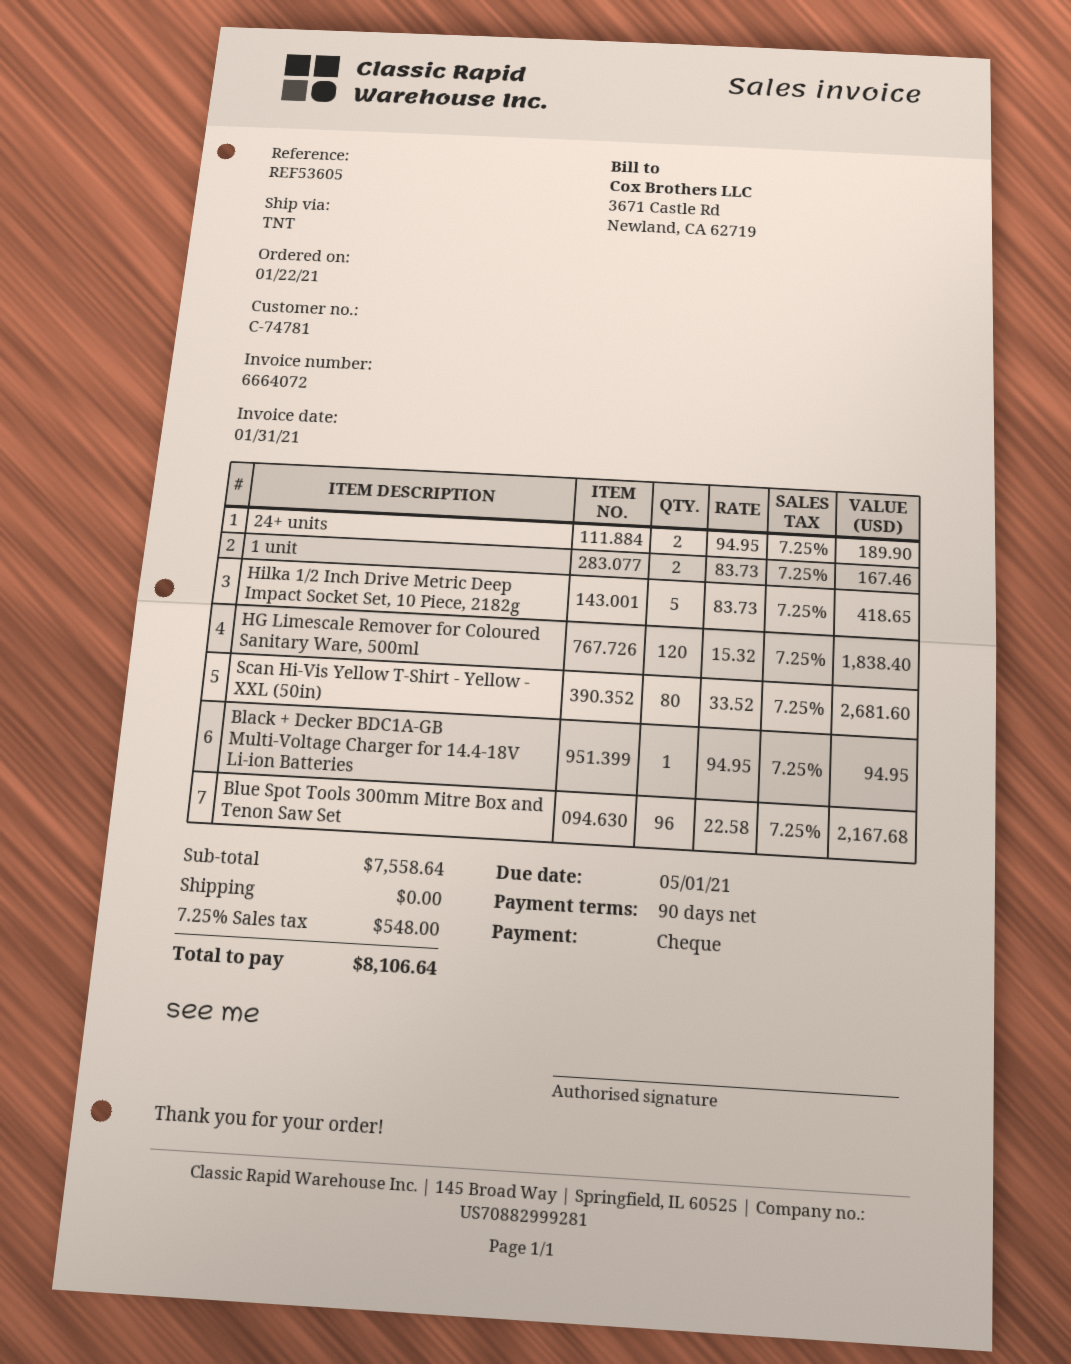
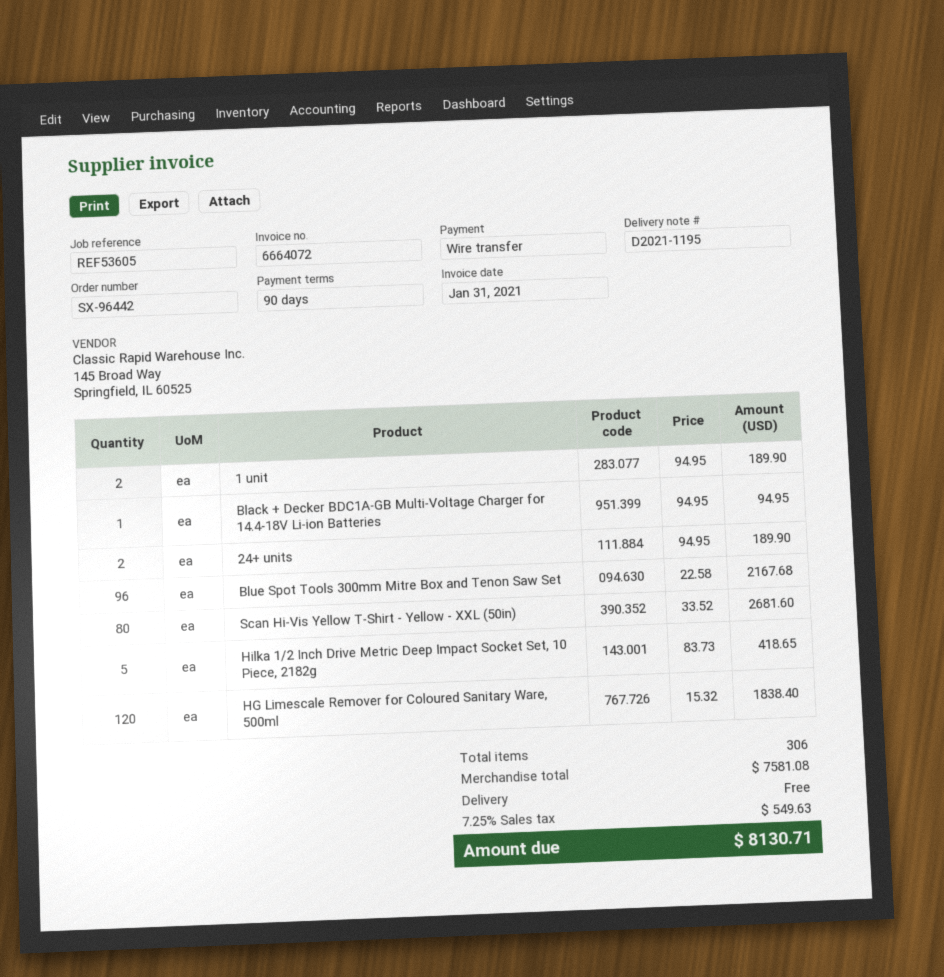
payment method: cheque -> bank transfer
1 unit: 2 x 83.73 = 167.46 -> 2 x 94.95 = 189.90
subtotal: 7558.64 -> 7581.08
tax: 7.25% = 548.00 -> 7.25% = 549.63
total: 8106.64 -> 8130.71

